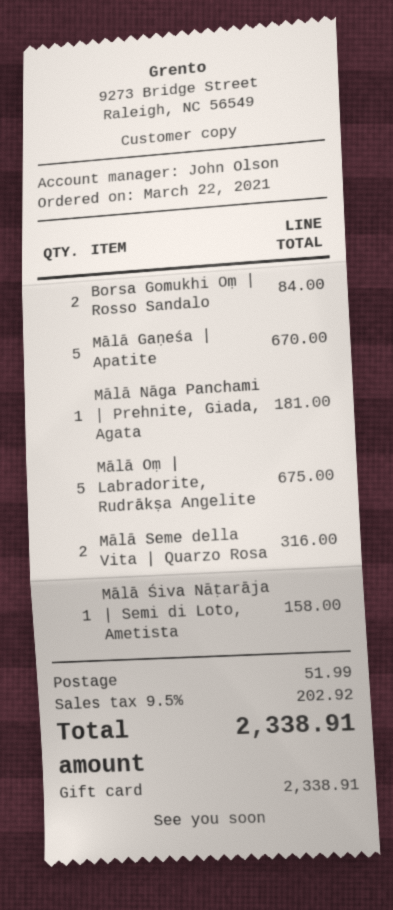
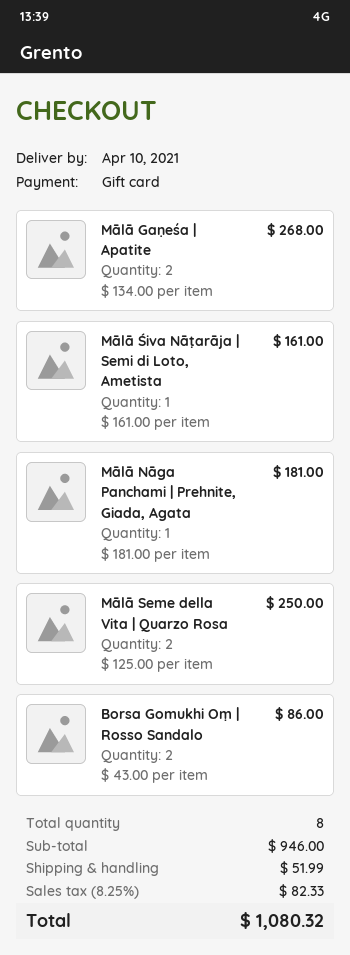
Borsa Gomukhi Oṃ | Rosso Sandalo: 2 for 84.00 -> 2 for 86.00
Mālā Gaṇeśa | Apatite: 5 for 670.00 -> 2 for 268.00
Mālā Oṃ | Labradorite, Rudrākṣa Angelite: 5 for 675.00 -> none
Mālā Seme della Vita | Quarzo Rosa: 2 for 316.00 -> 2 for 250.00
Mālā Śiva Nāṭarāja | Semi di Loto, Ametista: 1 for 158.00 -> 1 for 161.00
tax: 9.5% = 202.92 -> 8.25% = 82.33
total: 2338.91 -> 1080.32

